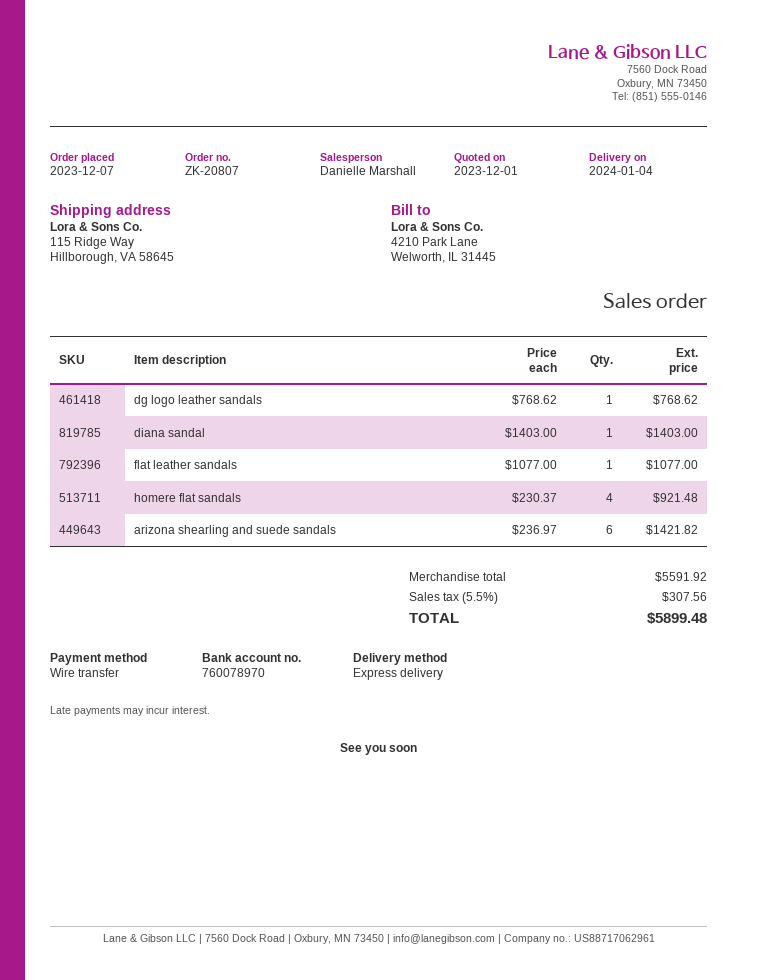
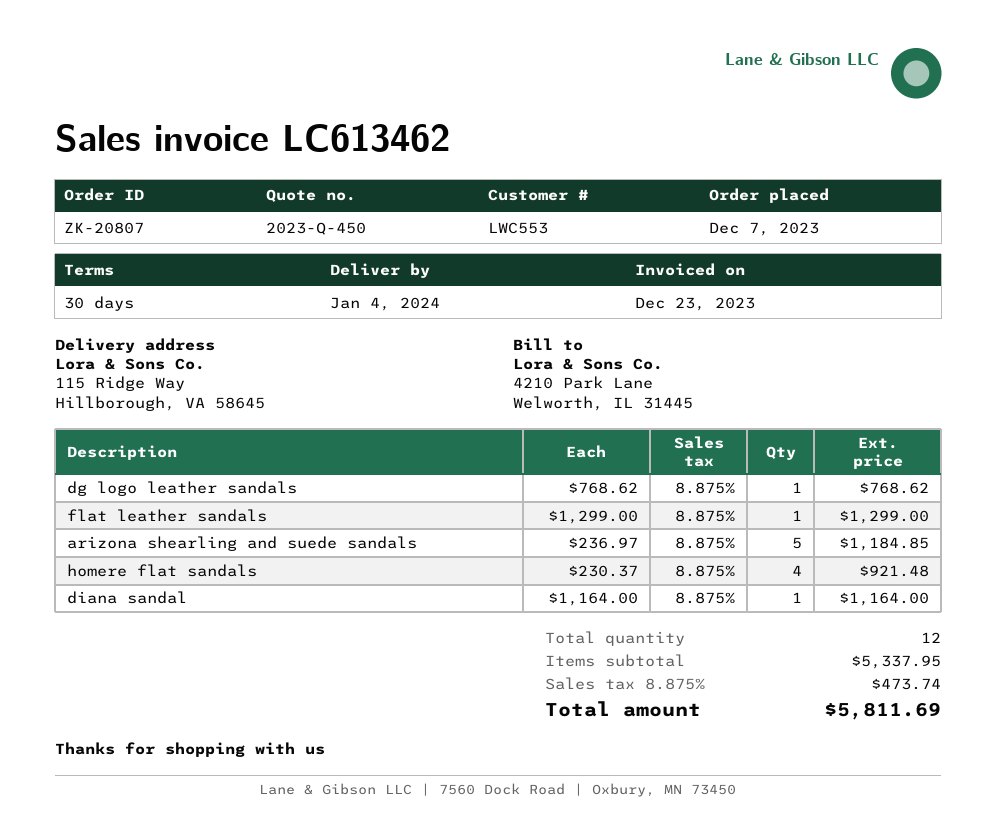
diana sandal: 1 x 1403.00 = 1403.00 -> 1 x 1164.00 = 1164.00
flat leather sandals: 1 x 1077.00 = 1077.00 -> 1 x 1299.00 = 1299.00
arizona shearling and suede sandals: 6 x 236.97 = 1421.82 -> 5 x 236.97 = 1184.85
subtotal: 5591.92 -> 5337.95
tax: 5.5% = 307.56 -> 8.875% = 473.74
total: 5899.48 -> 5811.69

